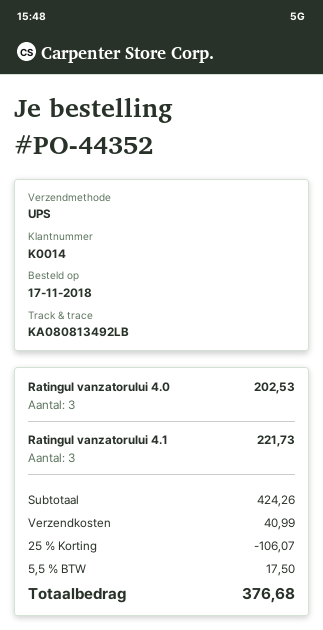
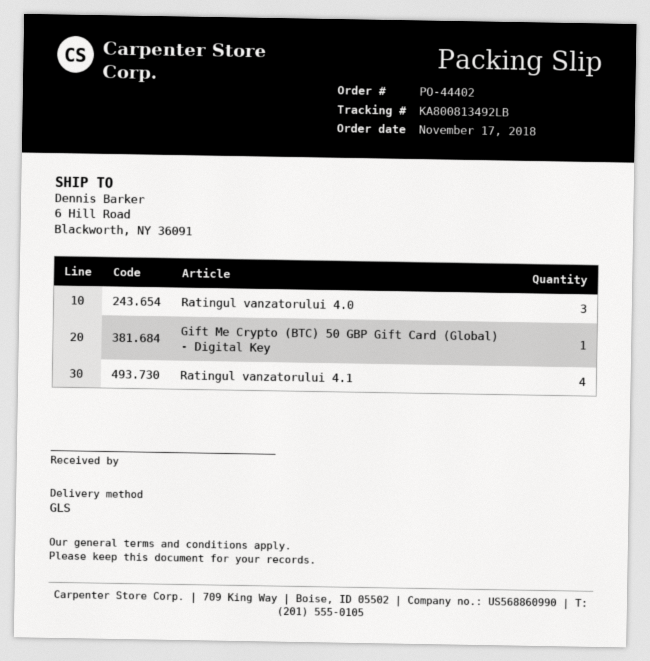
order number: PO-44352 -> PO-44402
shipping method: UPS -> GLS
tracking number: KA080813492LB -> KA800813492LB
Ratingul vanzatorului 4.1: 3 -> 4
Gift Me Crypto (BTC) 50 GBP Gift Card (Global) - Digital Key: none -> 1

